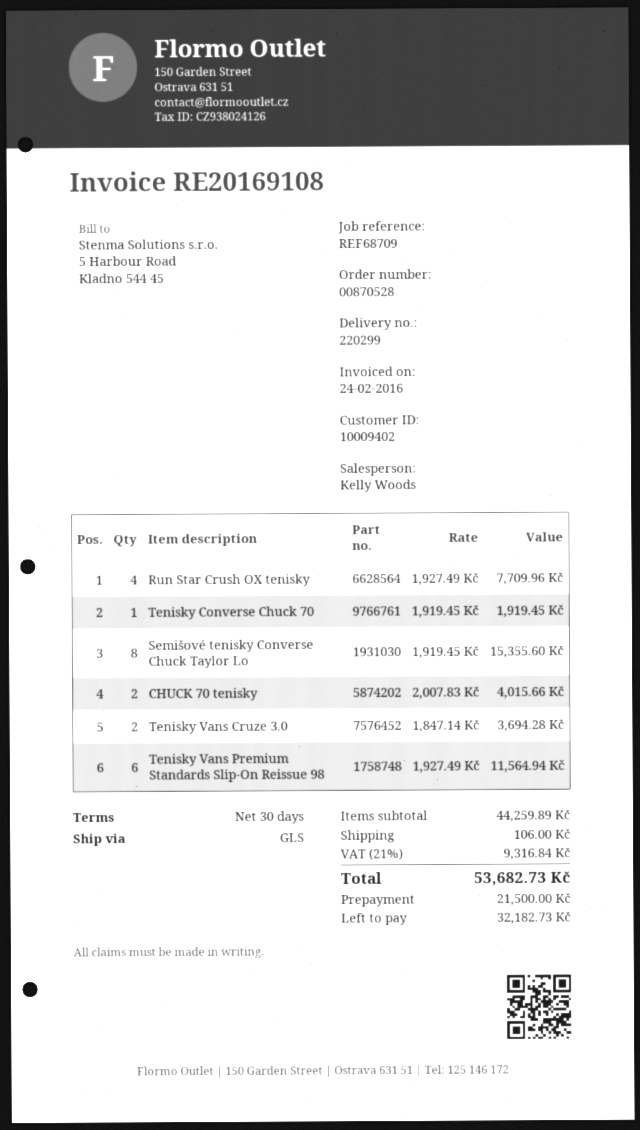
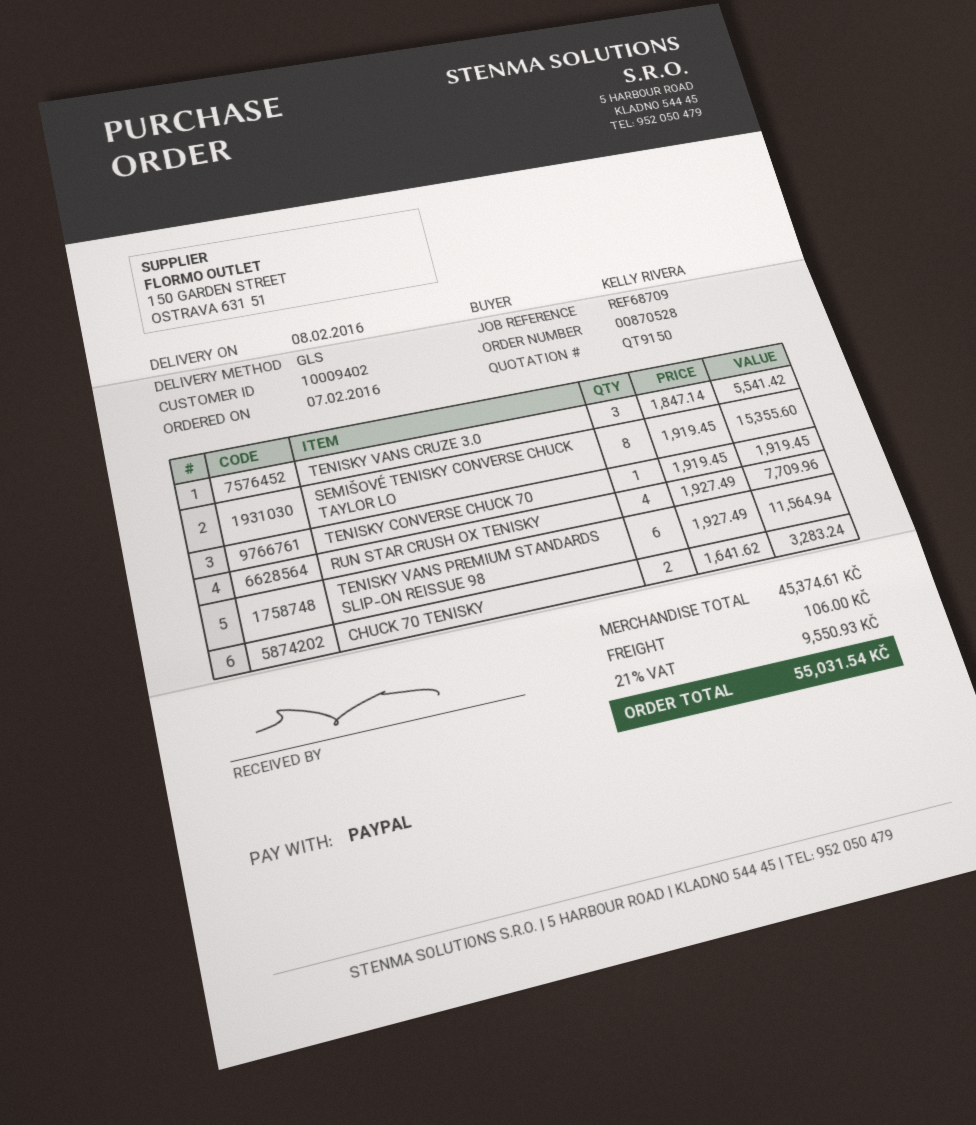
CHUCK 70 tenisky: 2 x 2007.83 = 4015.66 -> 2 x 1641.62 = 3283.24
Tenisky Vans Cruze 3.0: 2 x 1847.14 = 3694.28 -> 3 x 1847.14 = 5541.42
subtotal: 44259.89 -> 45374.61
tax: 21% = 9316.84 -> 21% = 9550.93
total: 53682.73 -> 55031.54

